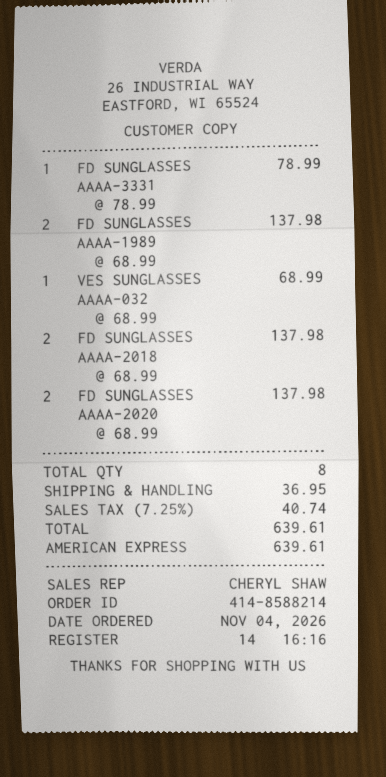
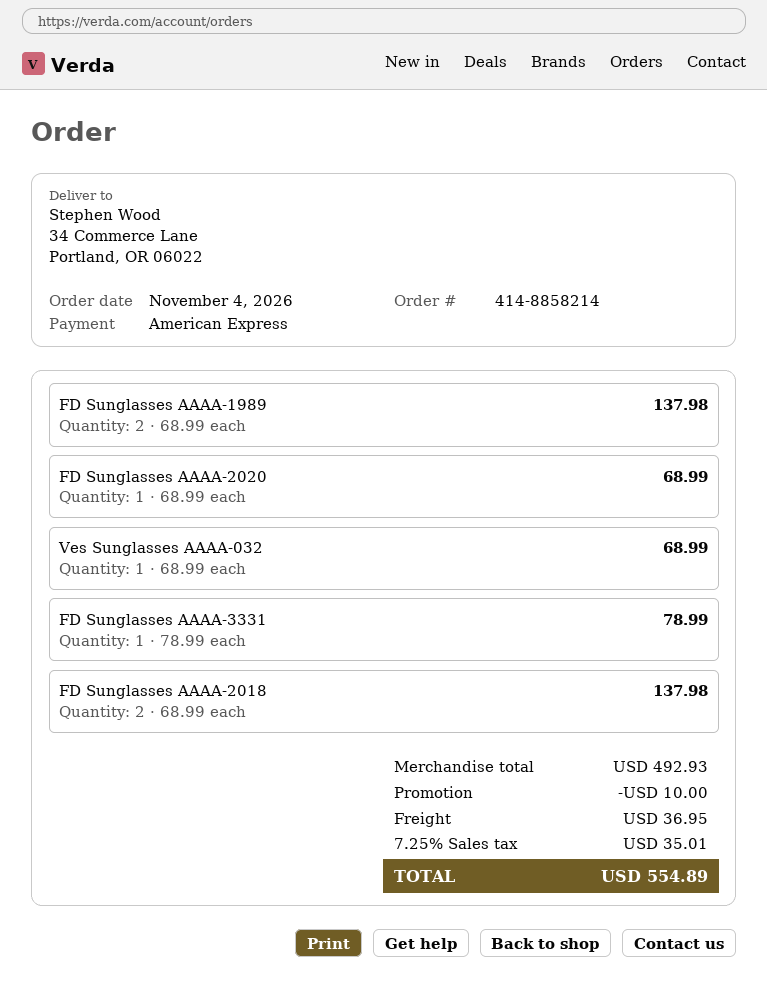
order number: 414-8588214 -> 414-8858214
FD SUNGLASSES AAAA-2020: 2 x 68.99 = 137.98 -> 1 x 68.99 = 68.99
discount: none -> 10.00
tax: 7.25% = 40.74 -> 7.25% = 35.01
total: 639.61 -> 554.89

